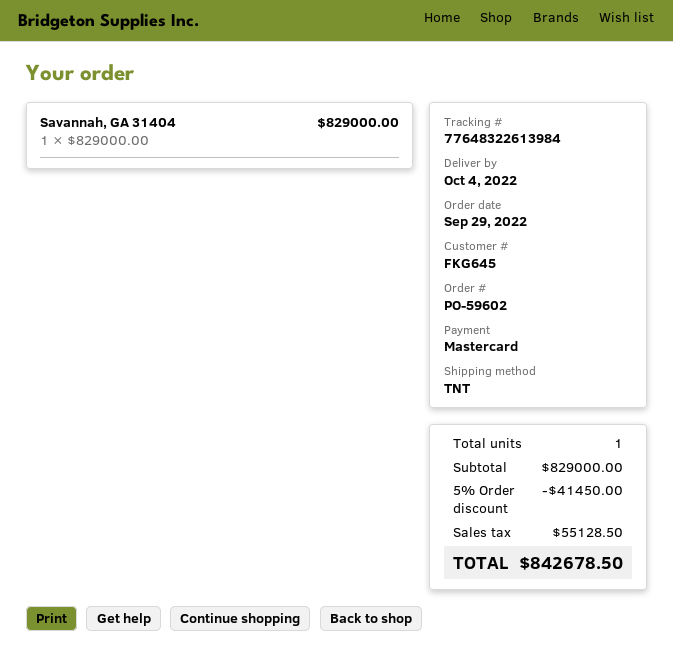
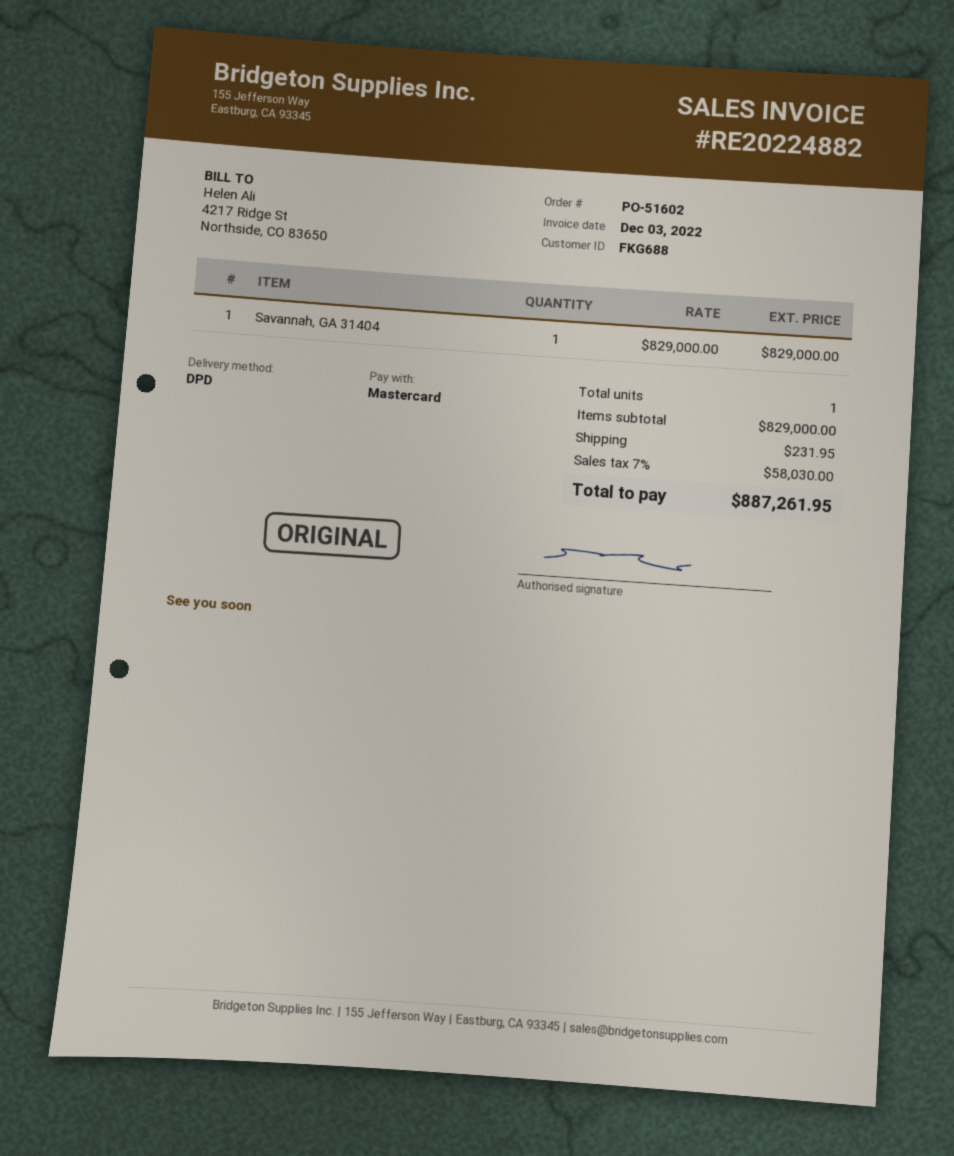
order number: PO-59602 -> PO-51602
customer number: FKG645 -> FKG688
shipping method: TNT -> DPD
discount: 5% = 41450.00 -> none
shipping: none -> 231.95
tax: 55128.50 -> 58030.00
total: 842678.50 -> 887261.95

